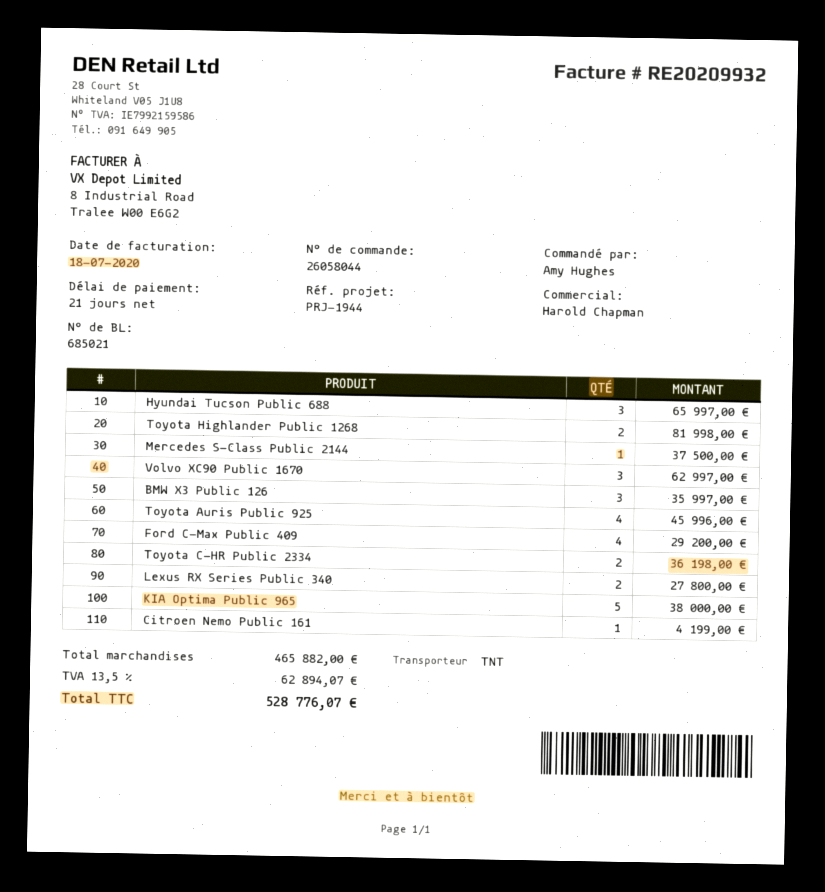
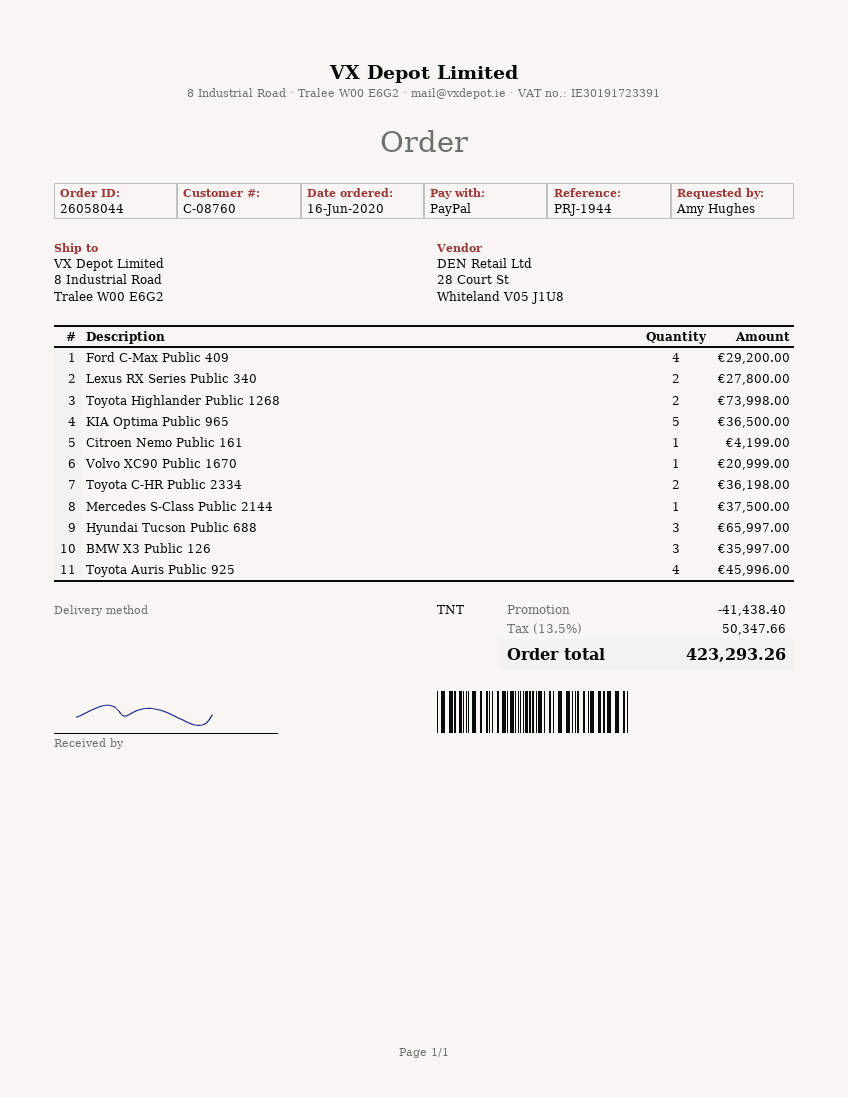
Toyota Highlander Public 1268: 2 for 81998.00 -> 2 for 73998.00
Volvo XC90 Public 1670: 3 for 62997.00 -> 1 for 20999.00
KIA Optima Public 965: 5 for 38000.00 -> 5 for 36500.00
discount: none -> 41438.40
tax: 13.5% = 62894.07 -> 13.5% = 50347.66
total: 528776.07 -> 423293.26

